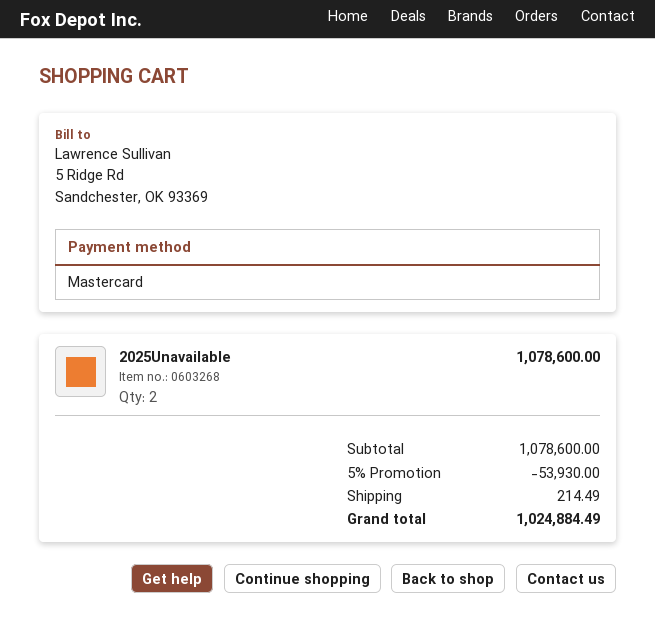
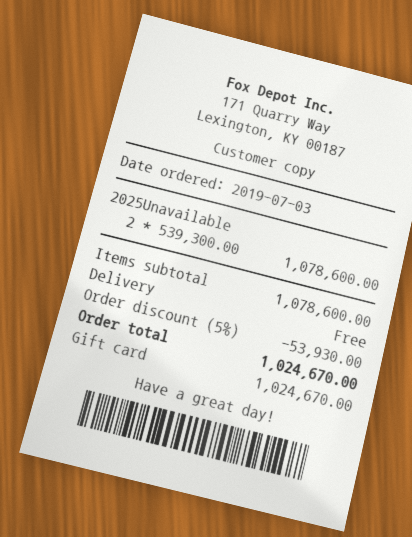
payment method: Mastercard -> gift card
shipping: 214.49 -> 0.00
total: 1024884.49 -> 1024670.00

